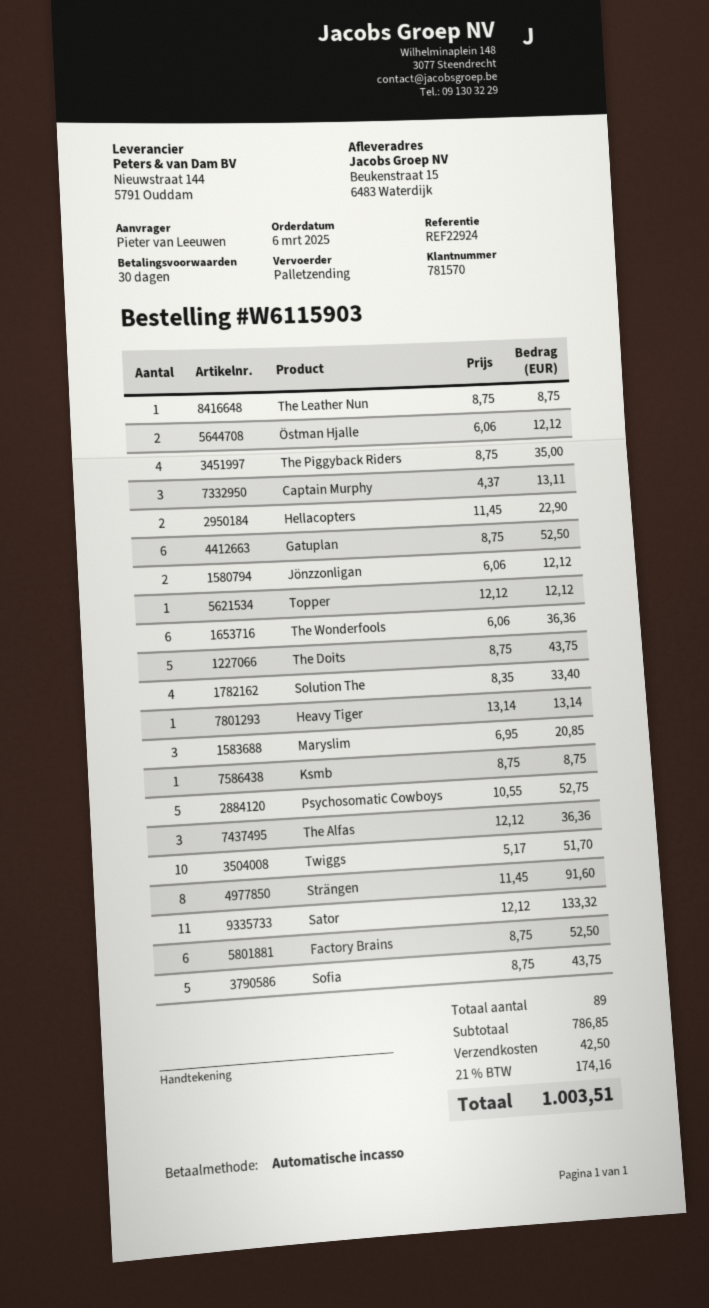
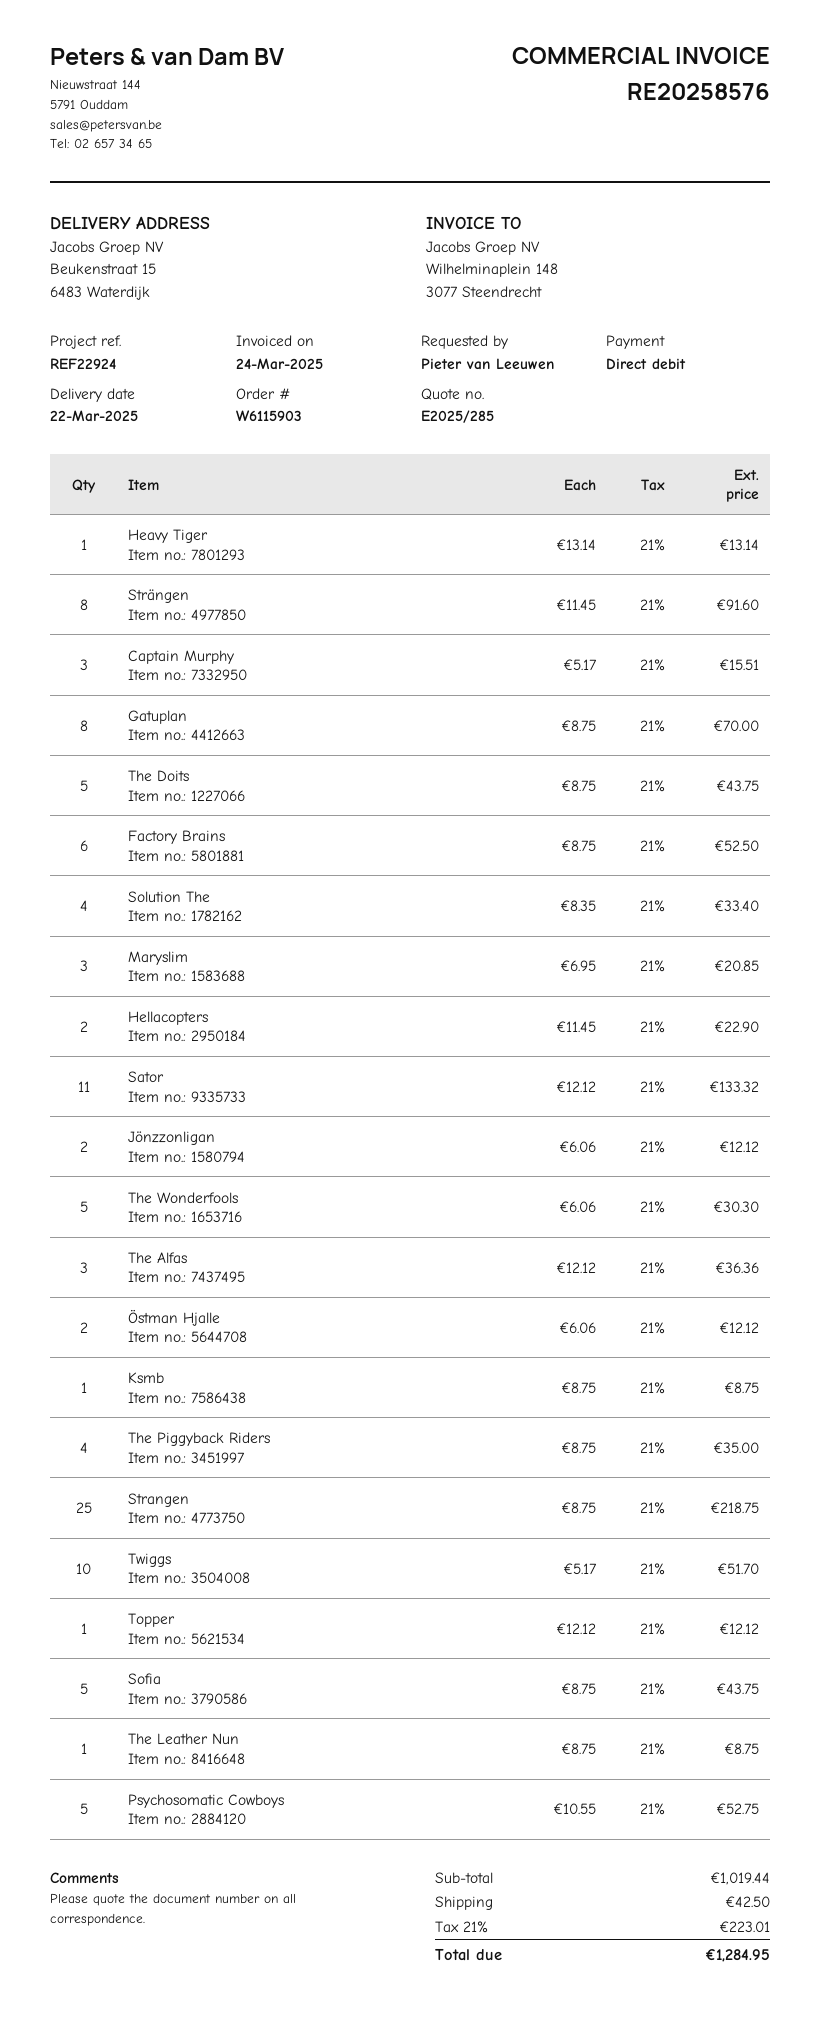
Captain Murphy: 3 x 4.37 = 13.11 -> 3 x 5.17 = 15.51
Gatuplan: 6 x 8.75 = 52.50 -> 8 x 8.75 = 70.00
The Wonderfools: 6 x 6.06 = 36.36 -> 5 x 6.06 = 30.30
Strangen: none -> 25 x 8.75 = 218.75
subtotal: 786.85 -> 1019.44
tax: 21% = 174.16 -> 21% = 223.01
total: 1003.51 -> 1284.95

